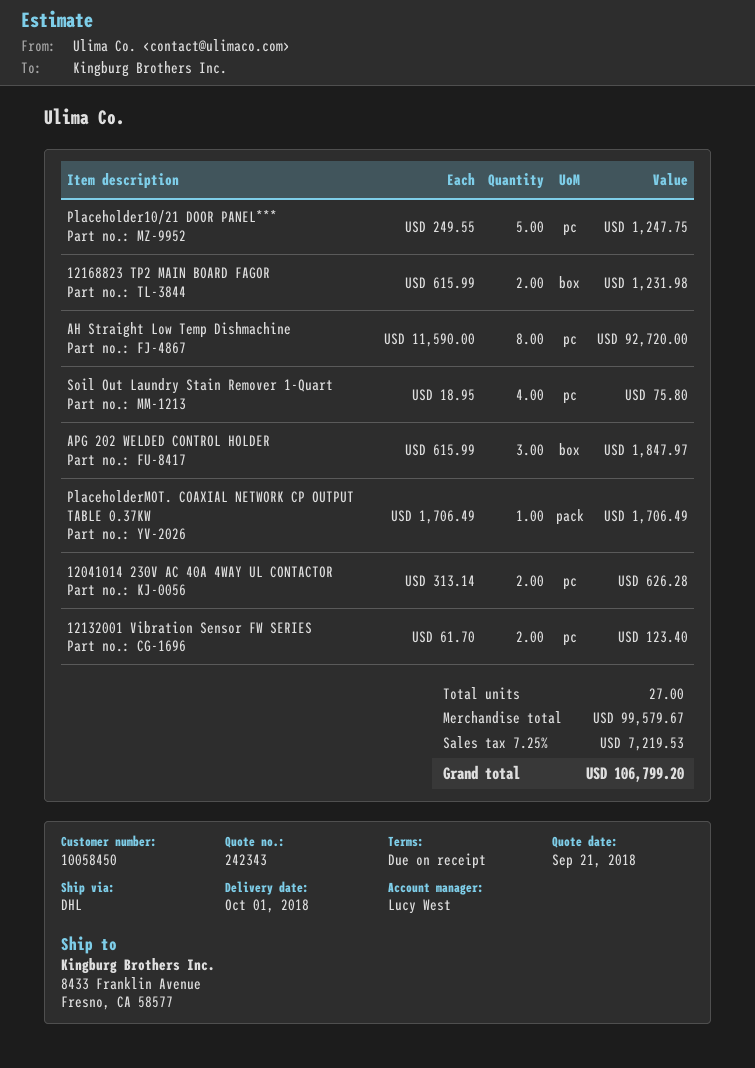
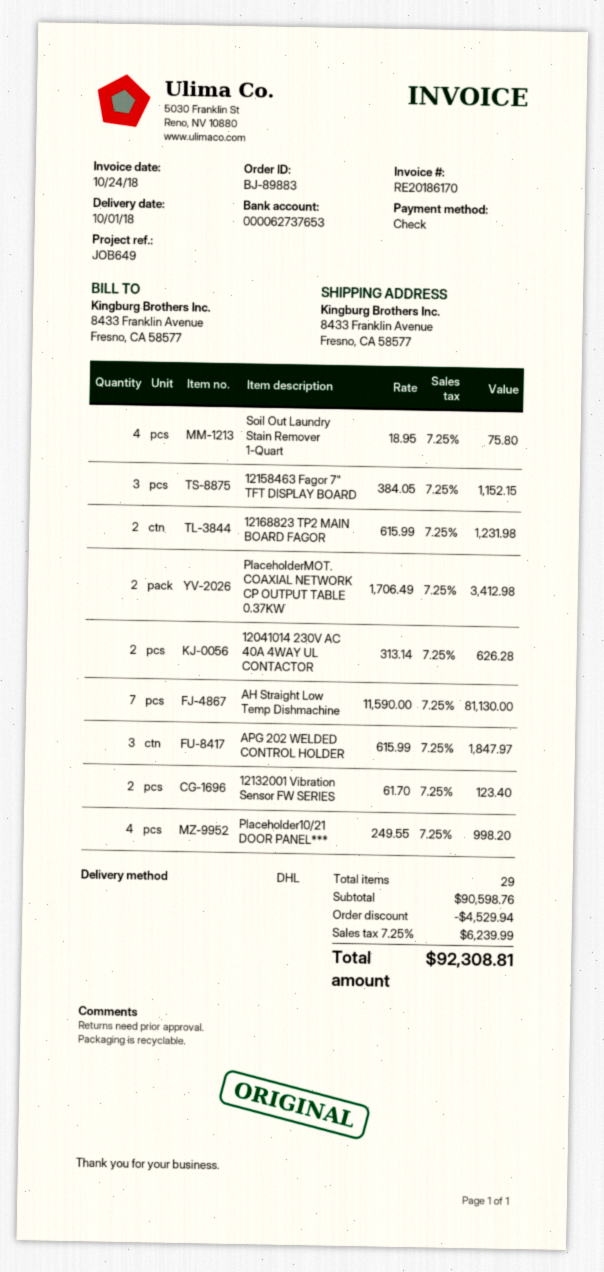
Placeholder10/21 DOOR PANEL***: 5 x 249.55 = 1247.75 -> 4 x 249.55 = 998.20
AH Straight Low Temp Dishmachine: 8 x 11590.00 = 92720.00 -> 7 x 11590.00 = 81130.00
PlaceholderMOT. COAXIAL NETWORK CP OUTPUT TABLE 0.37KW: 1 x 1706.49 = 1706.49 -> 2 x 1706.49 = 3412.98
12158463 Fagor 7" TFT DISPLAY BOARD: none -> 3 x 384.05 = 1152.15
total quantity: 27 -> 29
subtotal: 99579.67 -> 90598.76
discount: none -> 4529.94
tax: 7.25% = 7219.53 -> 7.25% = 6239.99
total: 106799.20 -> 92308.81

